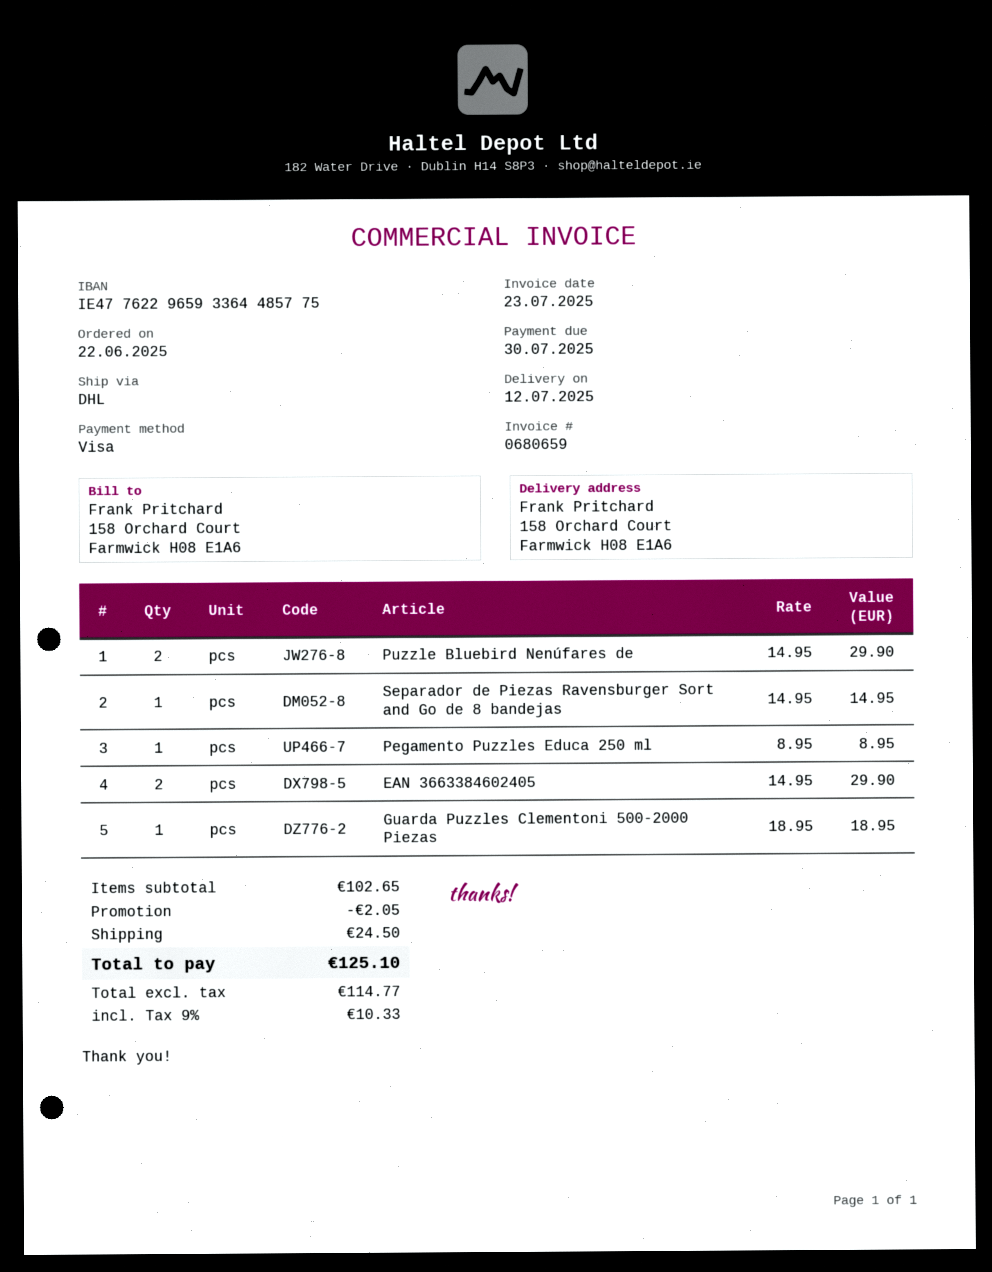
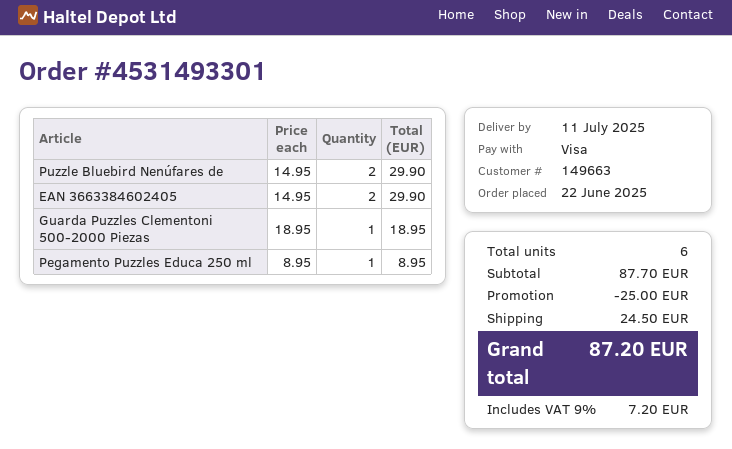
delivery date: 2025-07-12 -> 2025-07-11
Separador de Piezas Ravensburger Sort and Go de 8 bandejas: 1 x 14.95 = 14.95 -> none
subtotal: 102.65 -> 87.70
discount: 2.05 -> 25.00
tax: 9% = 10.33 -> 9% = 7.20
total: 125.10 -> 87.20

